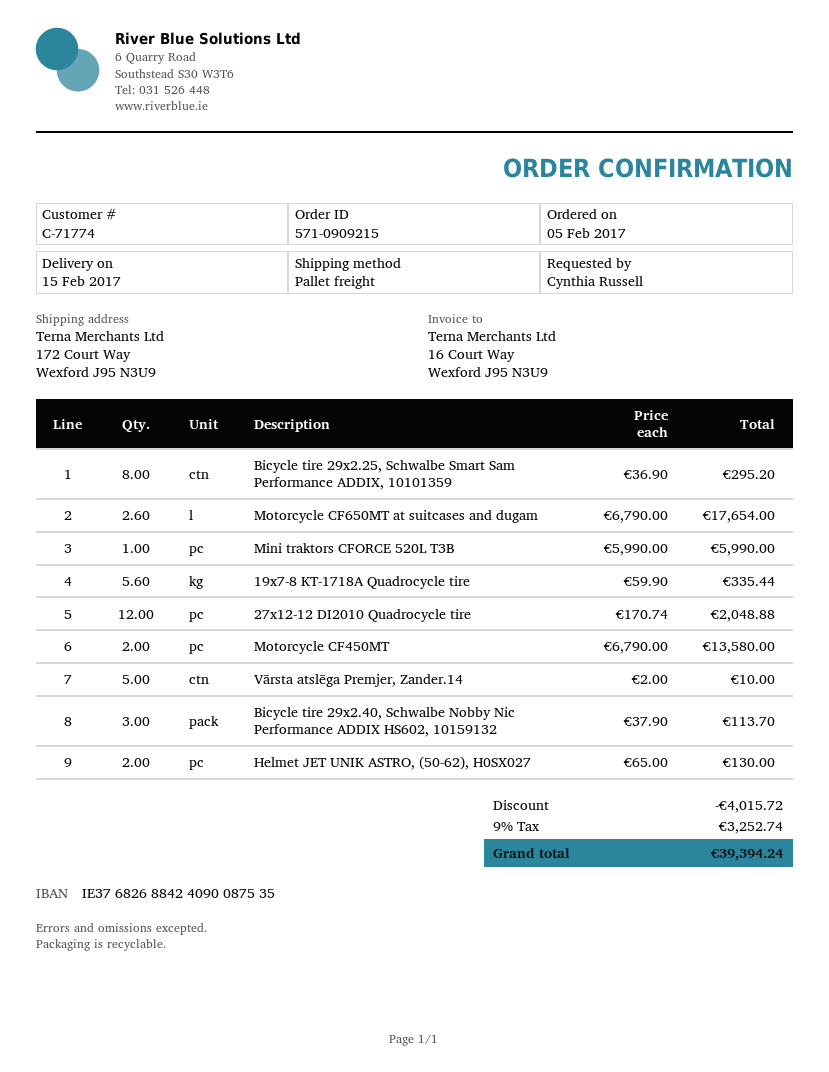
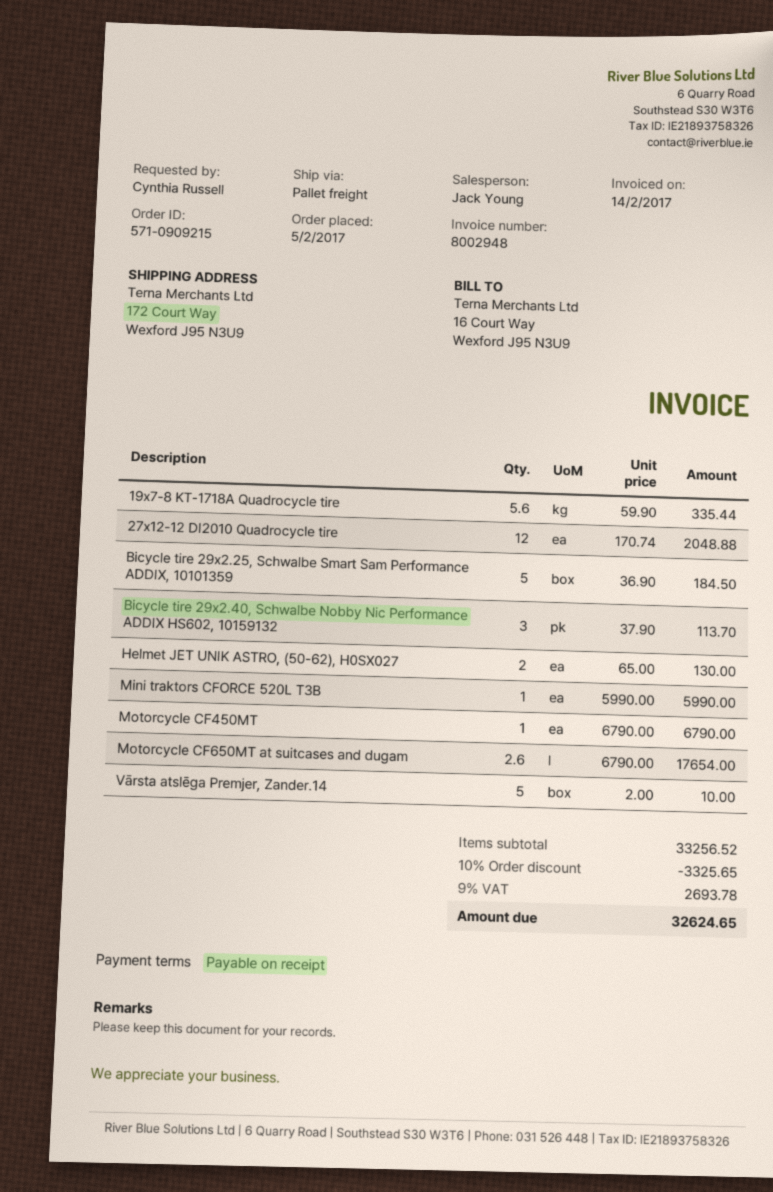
Bicycle tire 29x2.25, Schwalbe Smart Sam Performance ADDIX, 10101359: 8 x 36.90 = 295.20 -> 5 x 36.90 = 184.50
Motorcycle CF450MT: 2 x 6790.00 = 13580.00 -> 1 x 6790.00 = 6790.00
discount: 4015.72 -> 3325.65
tax: 9% = 3252.74 -> 9% = 2693.78
total: 39394.24 -> 32624.65

